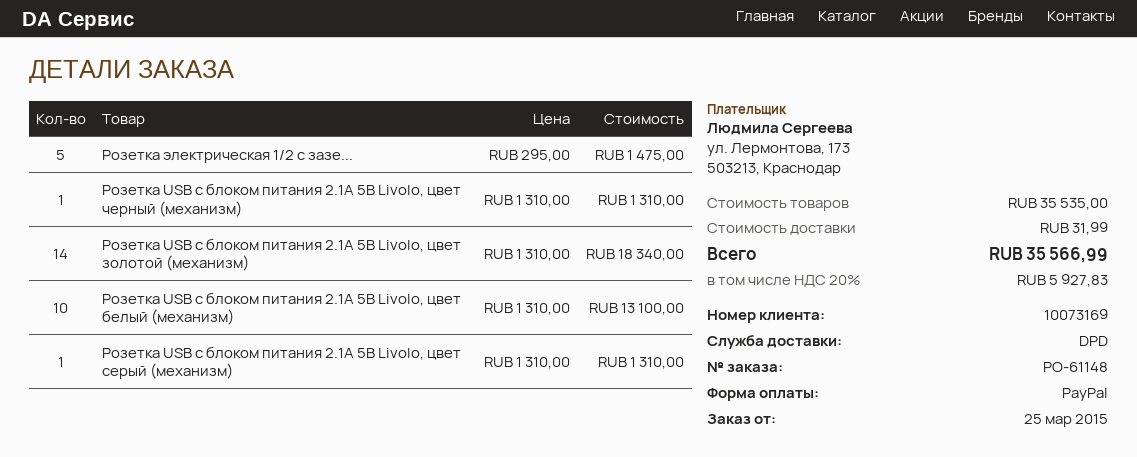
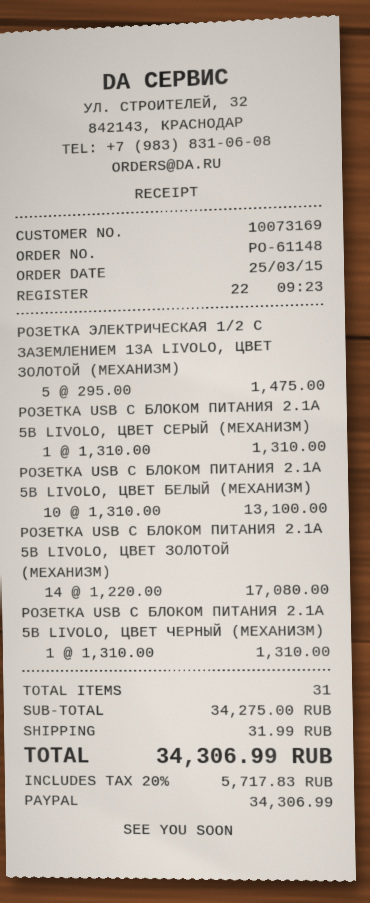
Розетка USB с блоком питания 2.1А 5В Livolo, цвет золотой (механизм): 14 x 1310.00 = 18340.00 -> 14 x 1220.00 = 17080.00
subtotal: 35535.00 -> 34275.00
tax: 20% = 5927.83 -> 20% = 5717.83
total: 35566.99 -> 34306.99

